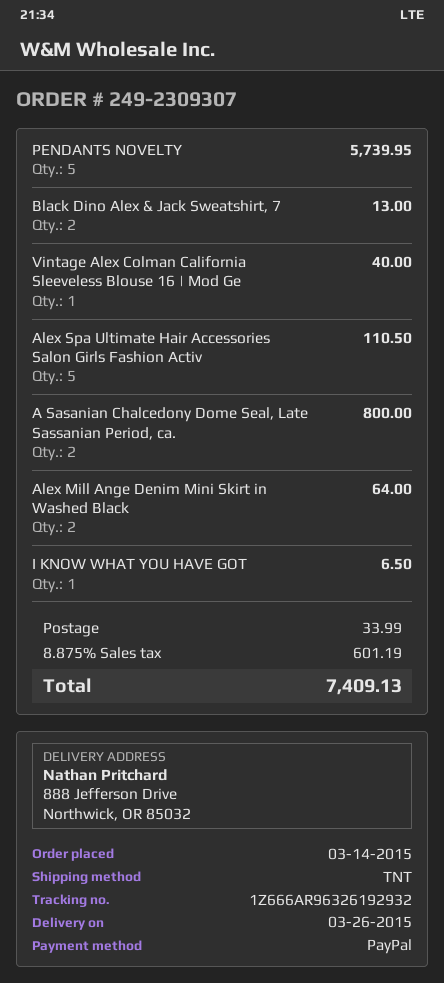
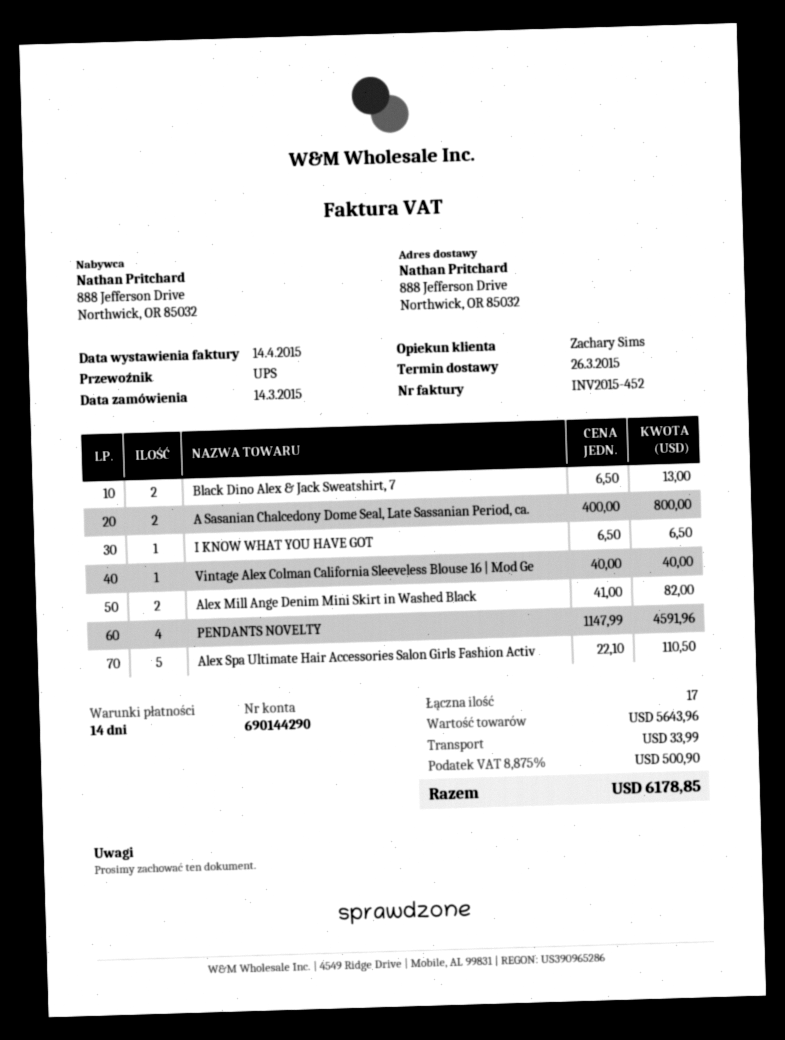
shipping method: TNT -> UPS
PENDANTS NOVELTY: 5 for 5739.95 -> 4 for 4591.96
Alex Mill Ange Denim Mini Skirt in Washed Black: 2 for 64.00 -> 2 for 82.00
tax: 8.875% = 601.19 -> 8.875% = 500.90
total: 7409.13 -> 6178.85

